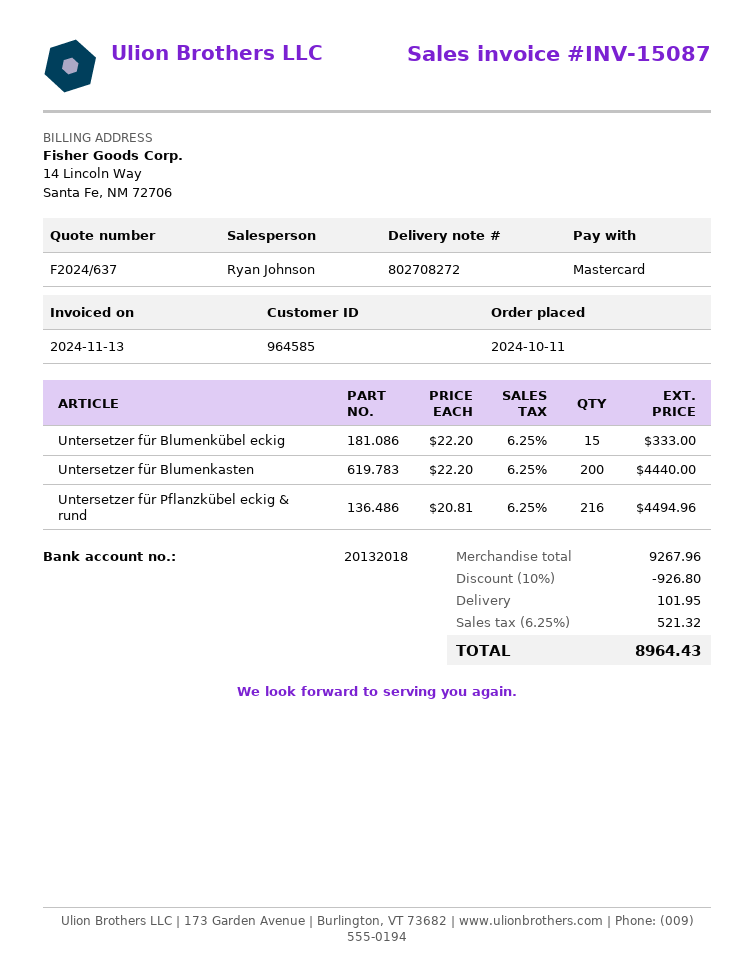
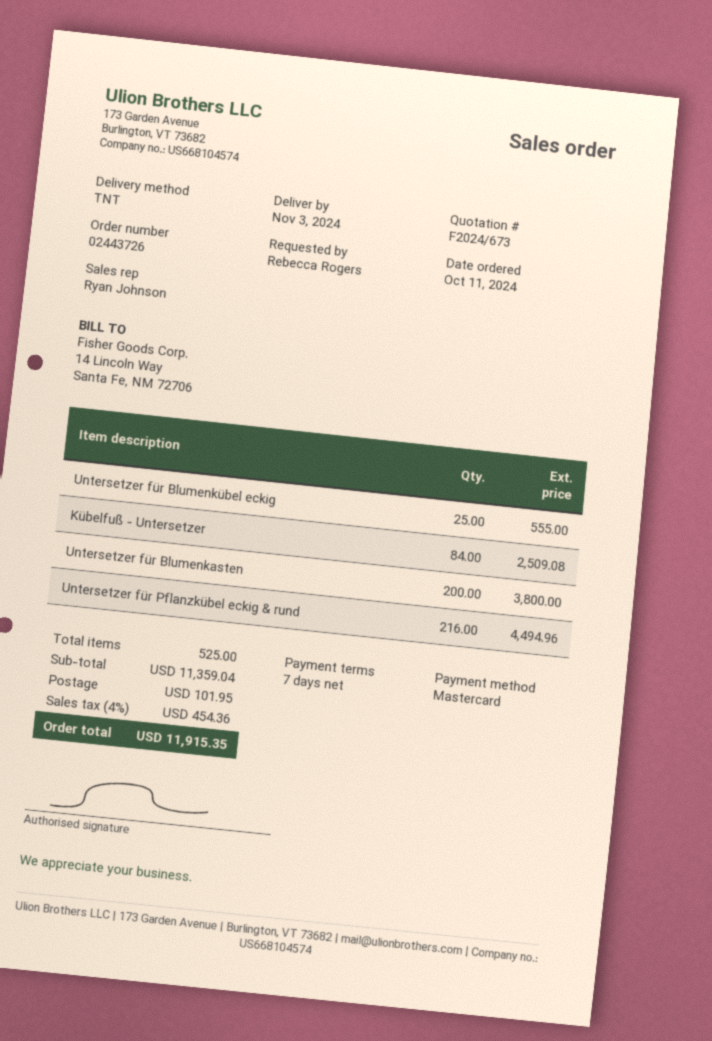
quote number: F2024/637 -> F2024/673
Untersetzer für Blumenkübel eckig: 15 for 333.00 -> 25 for 555.00
Untersetzer für Blumenkasten: 200 for 4440.00 -> 200 for 3800.00
Kübelfuß - Untersetzer: none -> 84 for 2509.08
subtotal: 9267.96 -> 11359.04
discount: 10% = 926.80 -> none
tax: 6.25% = 521.32 -> 4% = 454.36
total: 8964.43 -> 11915.35

